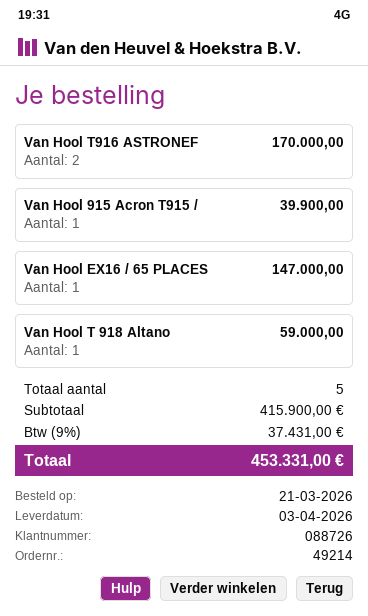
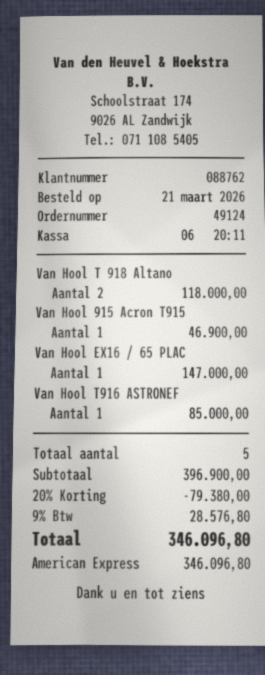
order number: 49214 -> 49124
customer number: 088726 -> 088762
Van Hool T916 ASTRONEF: 2 for 170000.00 -> 1 for 85000.00
Van Hool 915 Acron T915 /: 1 for 39900.00 -> 1 for 46900.00
Van Hool T 918 Altano: 1 for 59000.00 -> 2 for 118000.00
subtotal: 415900.00 -> 396900.00
discount: none -> 20% = 79380.00
tax: 9% = 37431.00 -> 9% = 28576.80
total: 453331.00 -> 346096.80

